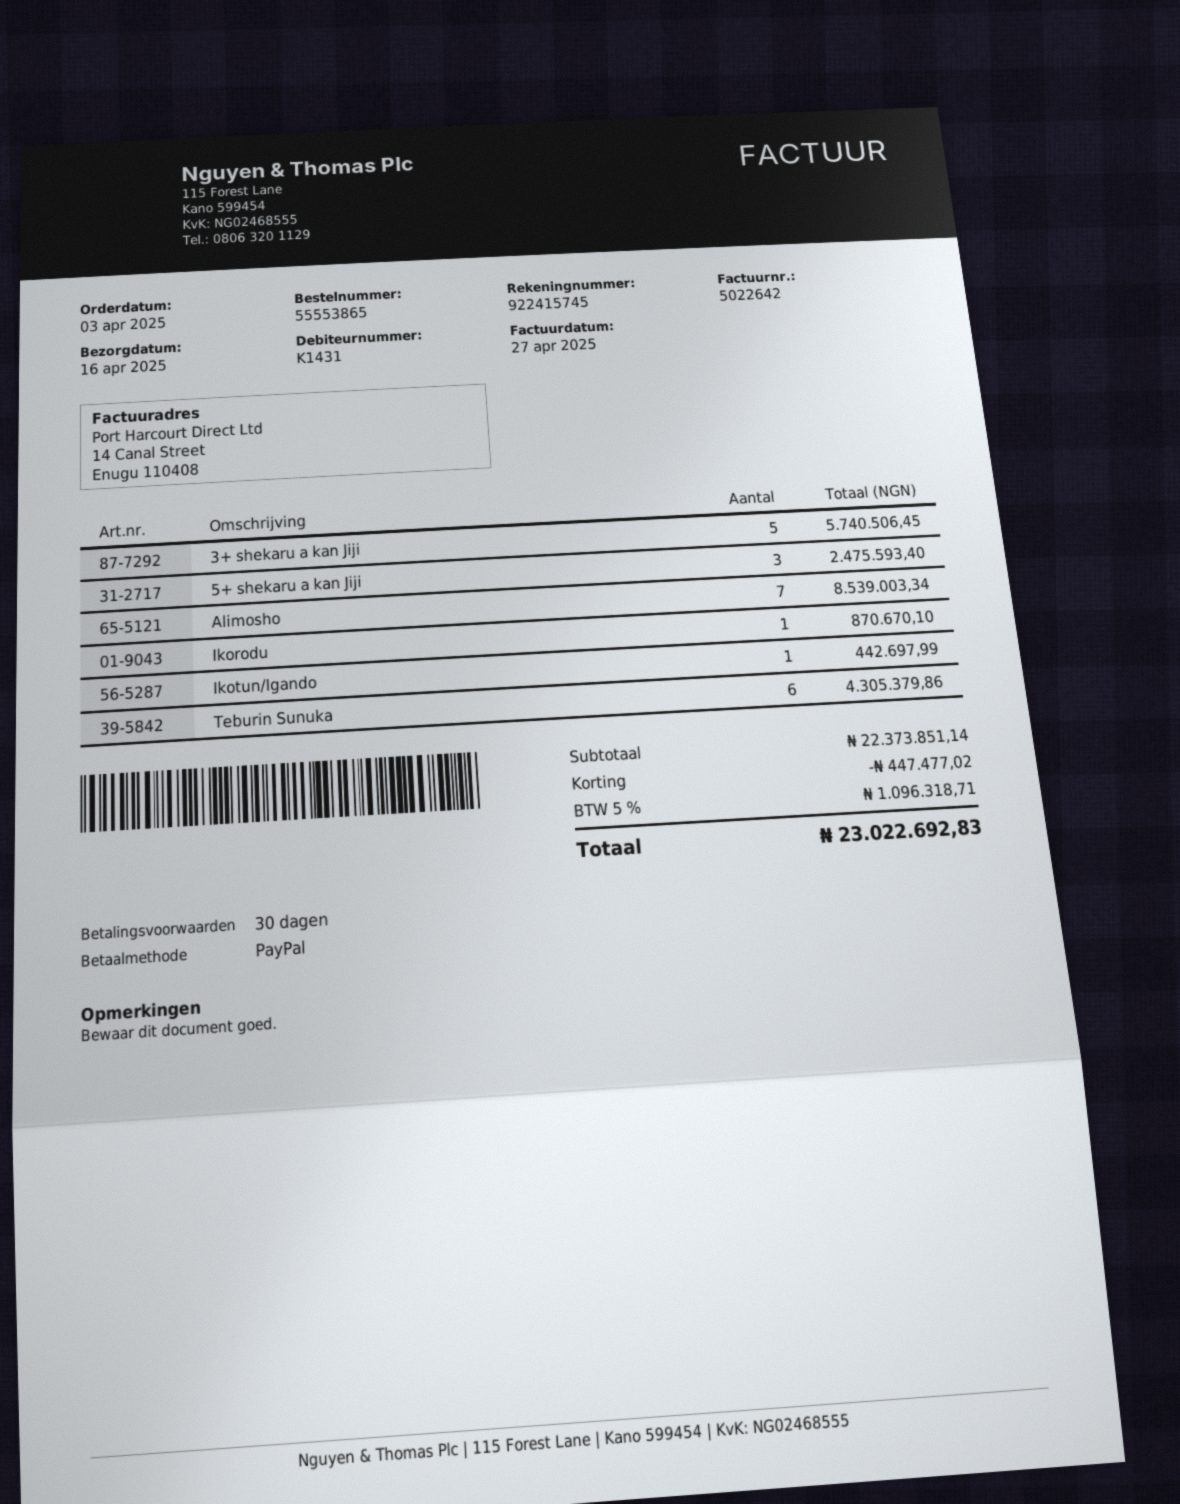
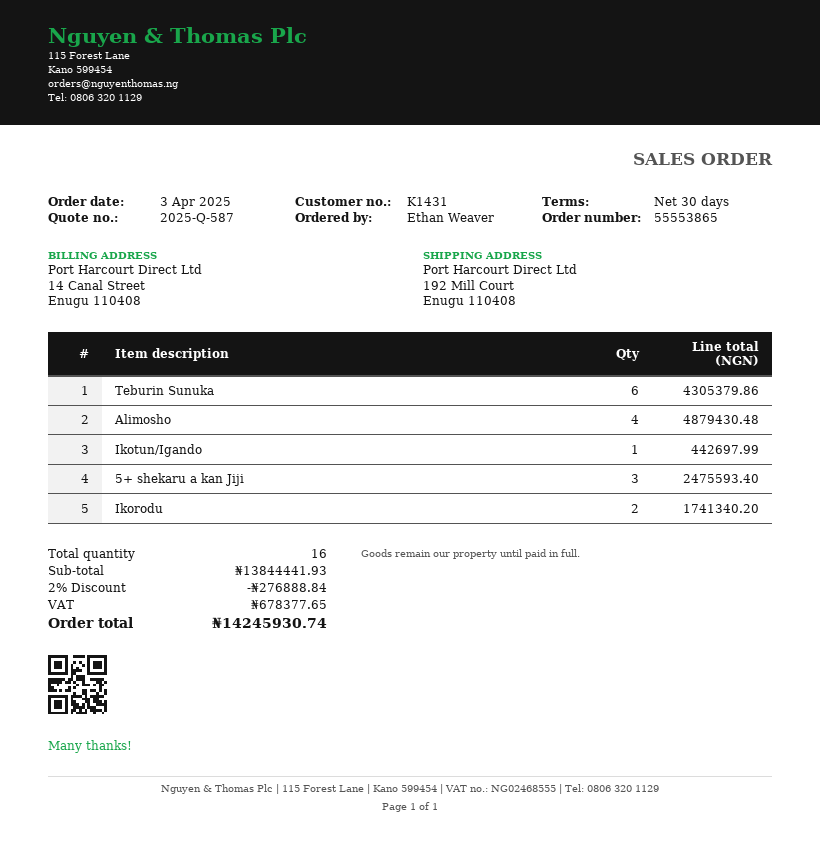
3+ shekaru a kan Jiji: 5 for 5740506.45 -> none
Alimosho: 7 for 8539003.34 -> 4 for 4879430.48
Ikorodu: 1 for 870670.10 -> 2 for 1741340.20
subtotal: 22373851.14 -> 13844441.93
discount: 447477.02 -> 276888.84
tax: 1096318.71 -> 678377.65
total: 23022692.83 -> 14245930.74

